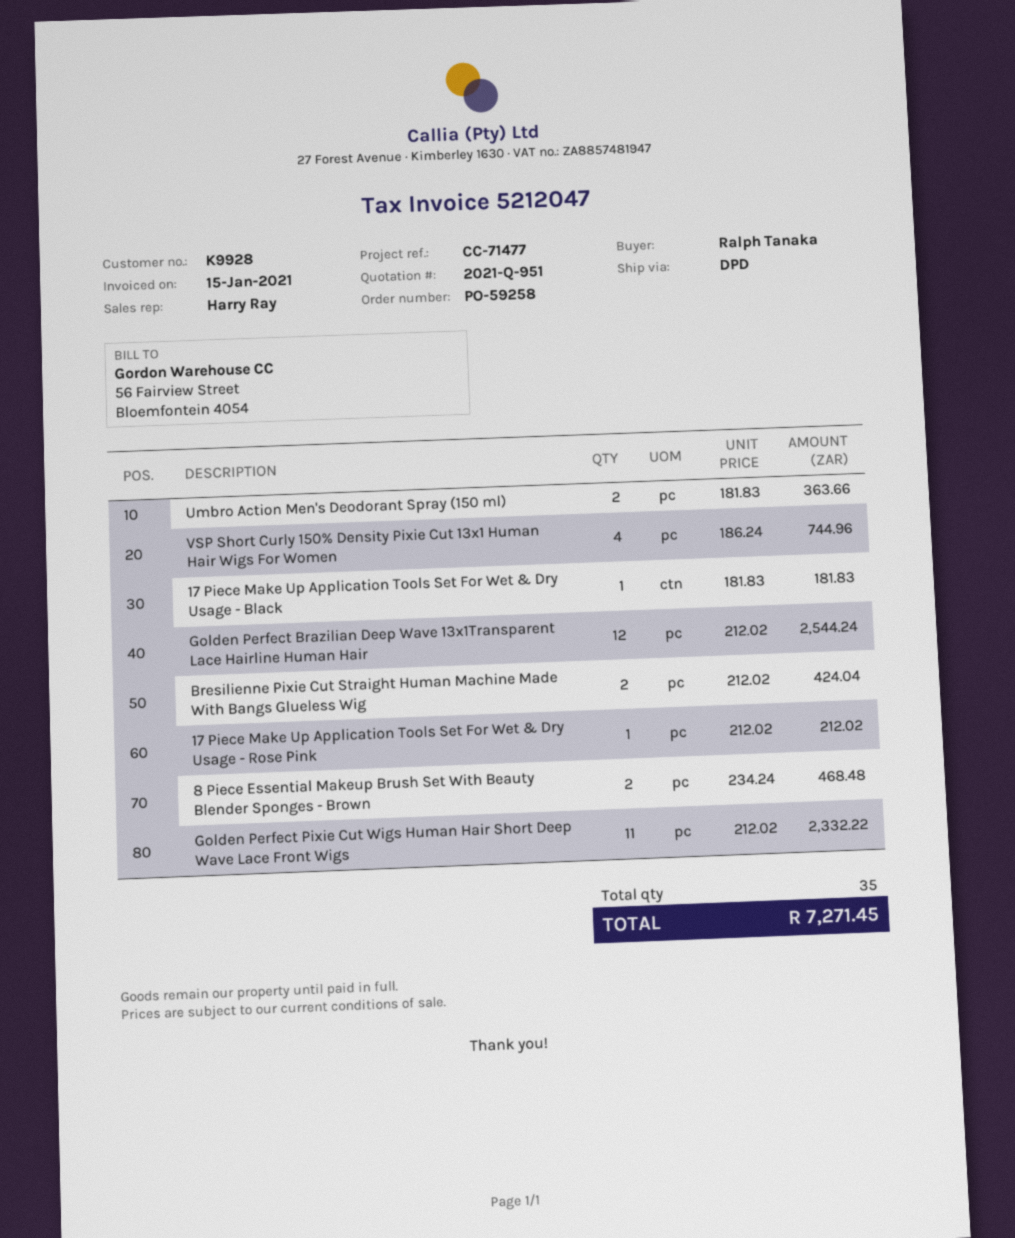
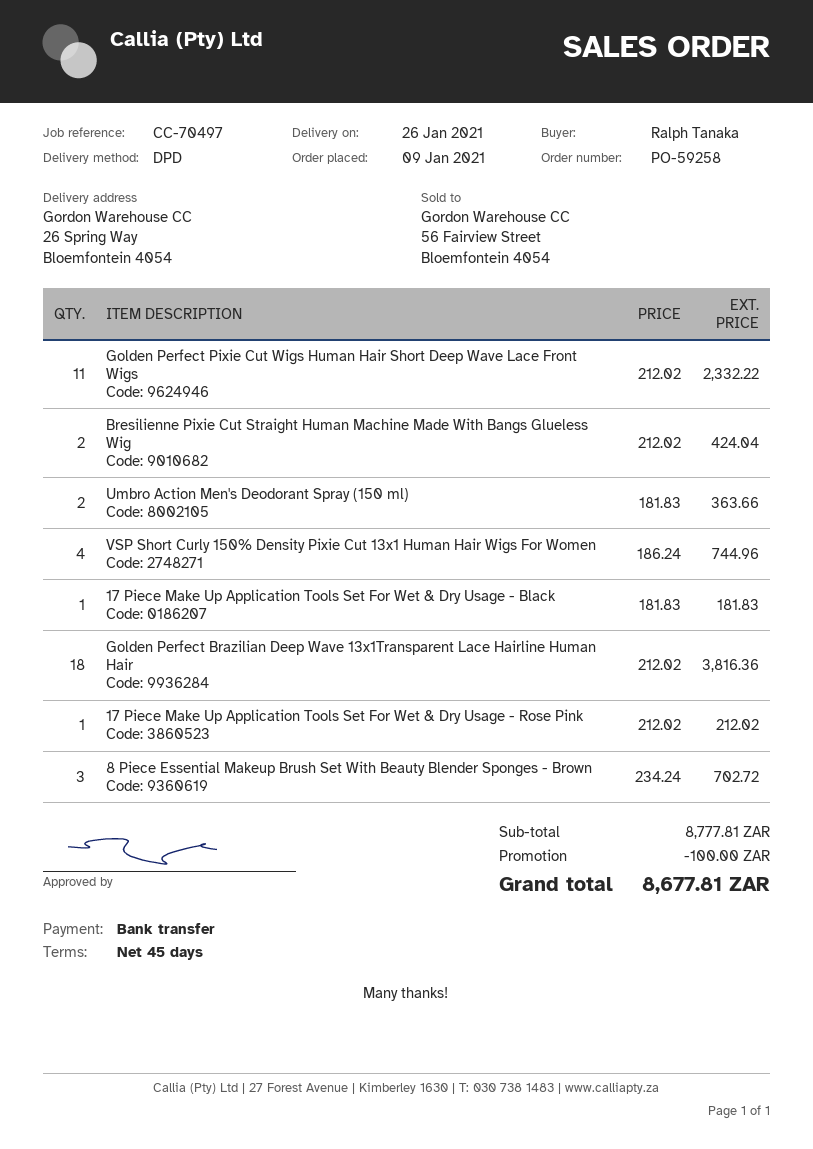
reference: CC-71477 -> CC-70497
Golden Perfect Brazilian Deep Wave 13x1Transparent Lace Hairline Human Hair: 12 x 212.02 = 2544.24 -> 18 x 212.02 = 3816.36
8 Piece Essential Makeup Brush Set With Beauty Blender Sponges - Brown: 2 x 234.24 = 468.48 -> 3 x 234.24 = 702.72
discount: none -> 100.00
total: 7271.45 -> 8677.81

